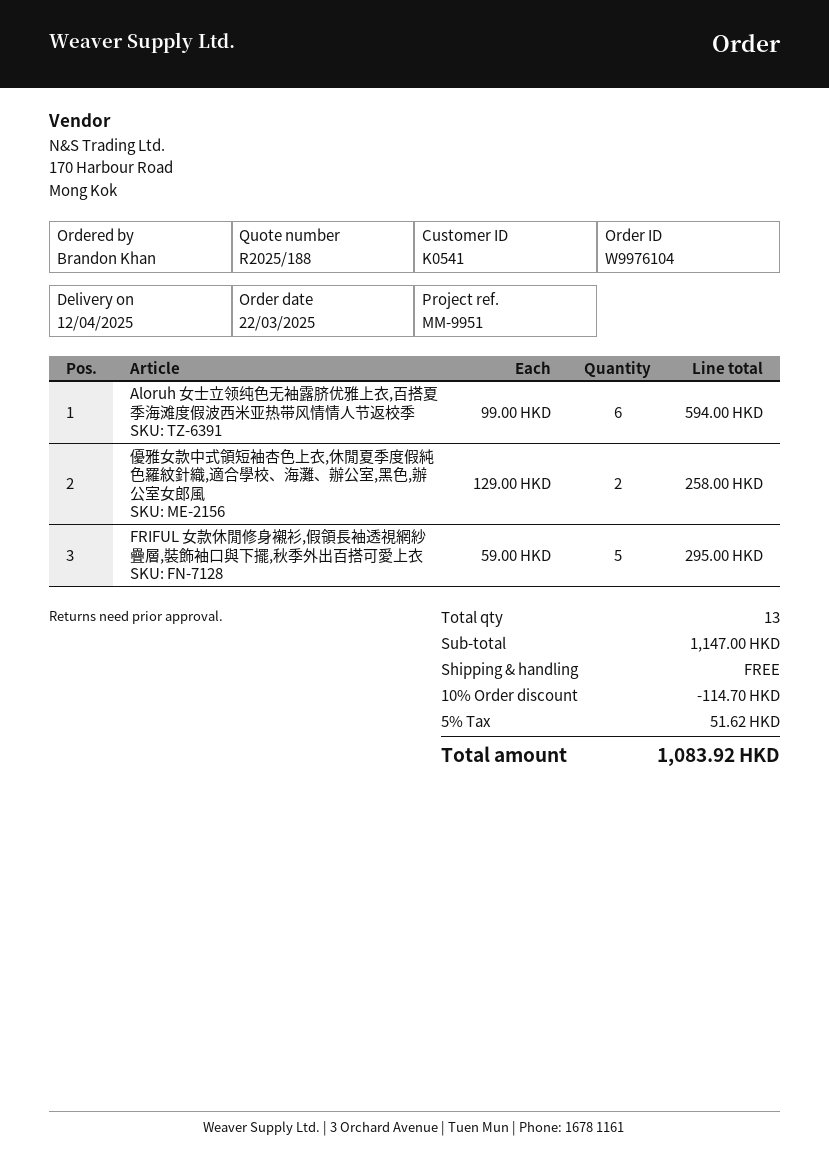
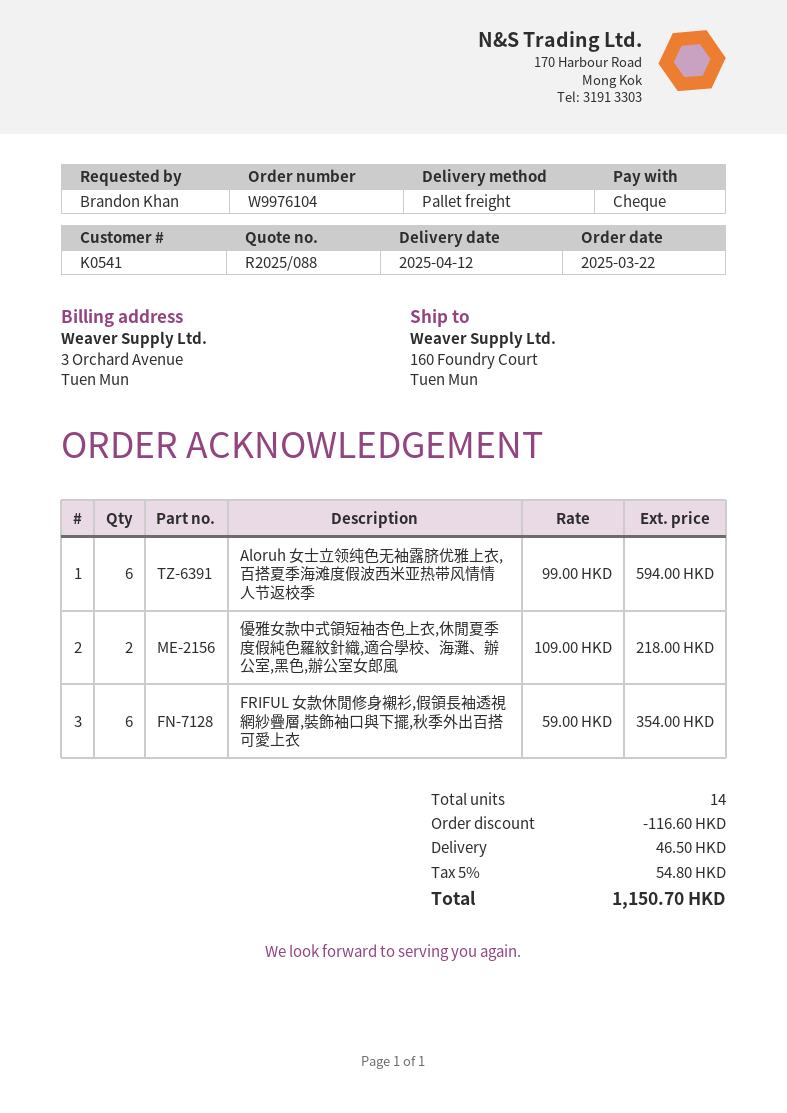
quote number: R2025/188 -> R2025/088
優雅女款中式領短袖杏色上衣,休閒夏季度假純色羅紋針織,適合學校、海灘、辦公室,黑色,辦公室女郎風: 2 x 129.00 = 258.00 -> 2 x 109.00 = 218.00
FRIFUL 女款休閒修身襯衫,假領長袖透視網紗疊層,裝飾袖口與下擺,秋季外出百搭可愛上衣: 5 x 59.00 = 295.00 -> 6 x 59.00 = 354.00
total quantity: 13 -> 14
discount: 114.70 -> 116.60
shipping: 0.00 -> 46.50
tax: 5% = 51.62 -> 5% = 54.80
total: 1083.92 -> 1150.70

